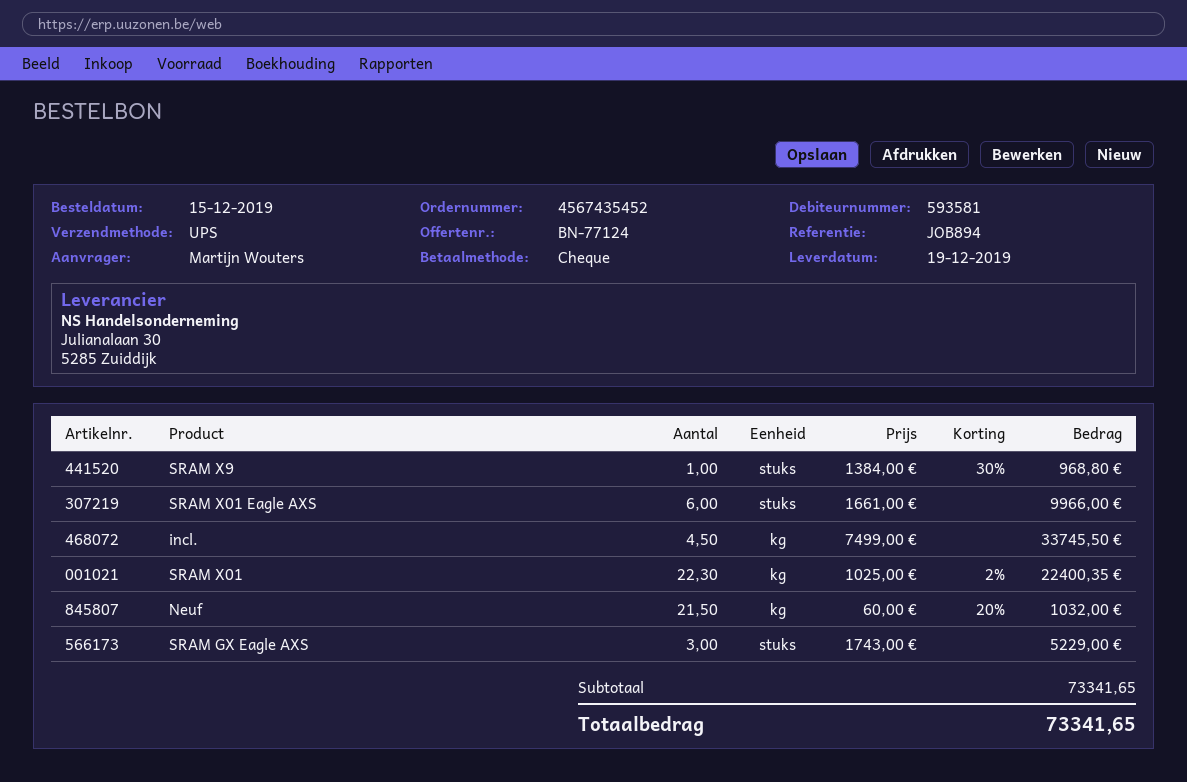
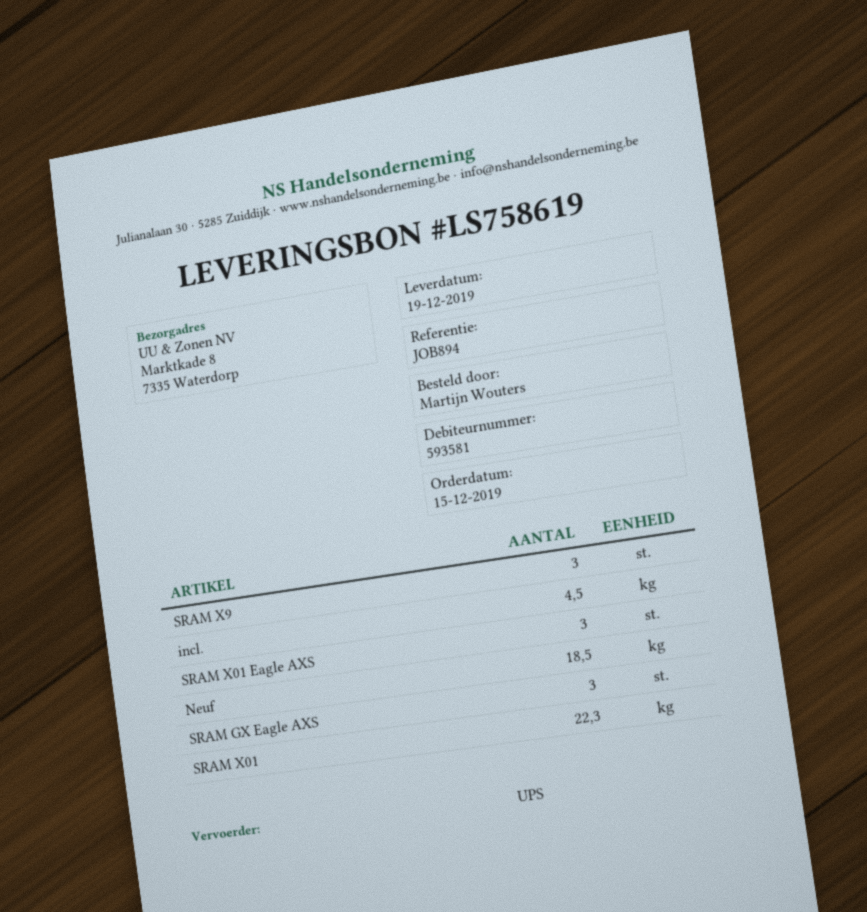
SRAM X9: 1 -> 3
SRAM X01 Eagle AXS: 6 -> 3
Neuf: 21.5 -> 18.5

